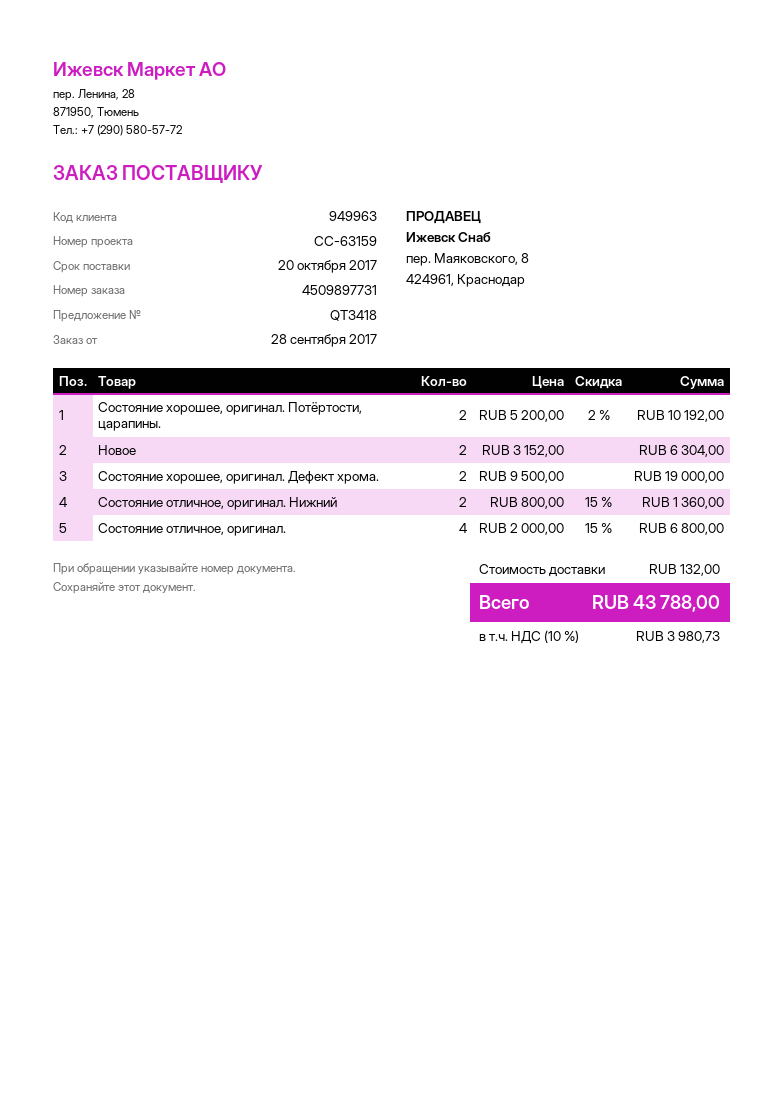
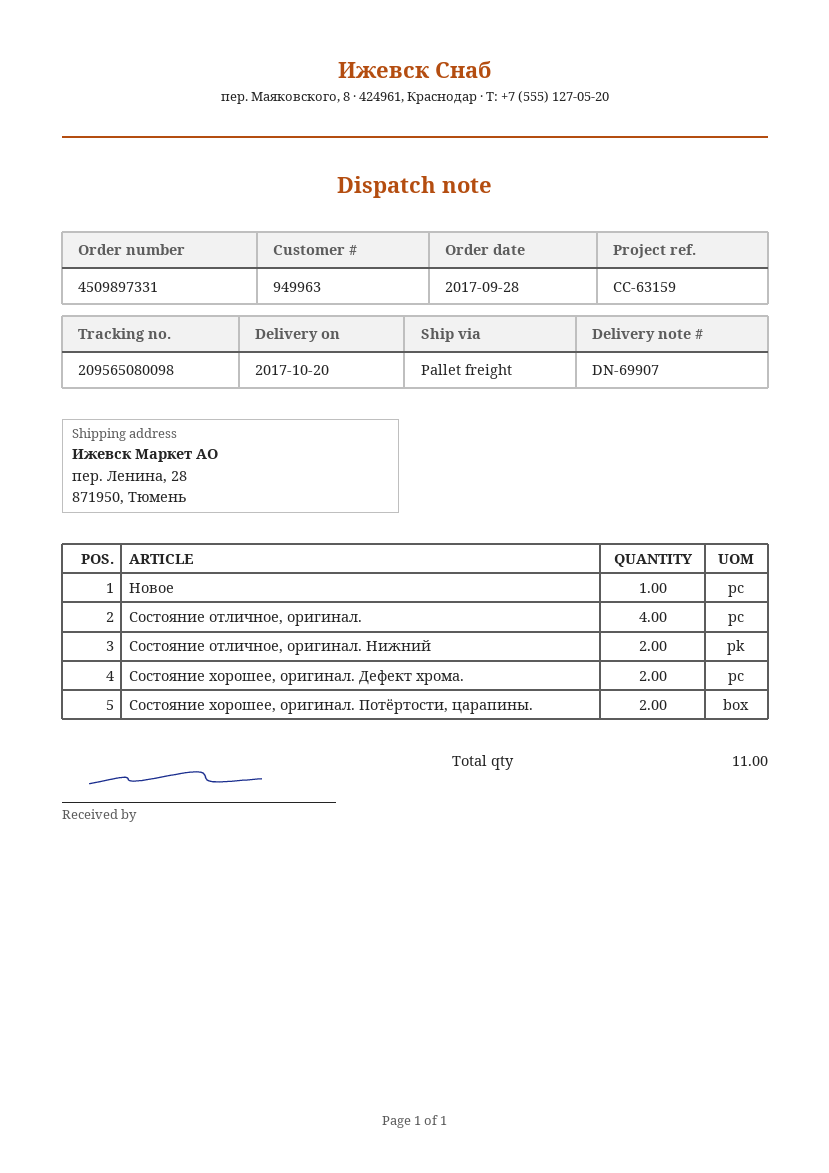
order number: 4509897731 -> 4509897331
Новое: 2 -> 1

